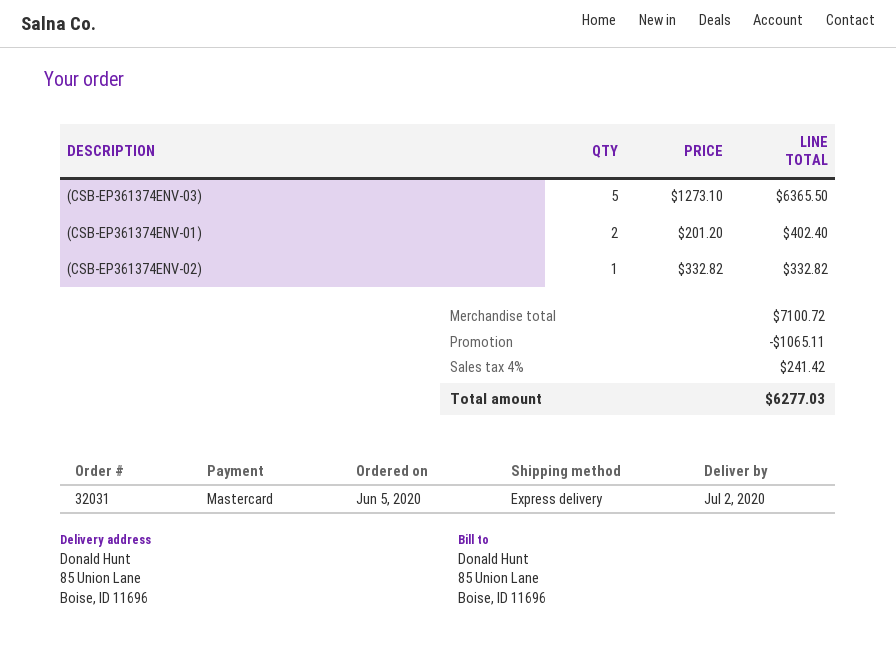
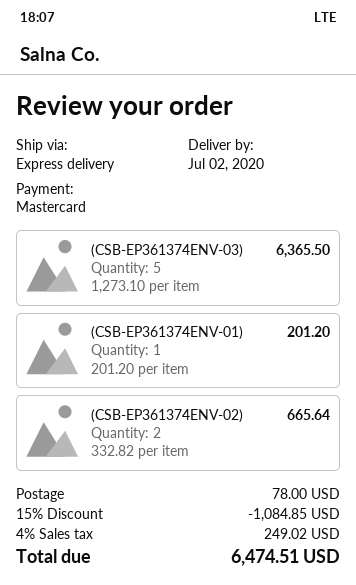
(CSB-EP361374ENV-01): 2 x 201.20 = 402.40 -> 1 x 201.20 = 201.20
(CSB-EP361374ENV-02): 1 x 332.82 = 332.82 -> 2 x 332.82 = 665.64
discount: 1065.11 -> 1084.85
shipping: none -> 78.00
tax: 4% = 241.42 -> 4% = 249.02
total: 6277.03 -> 6474.51

